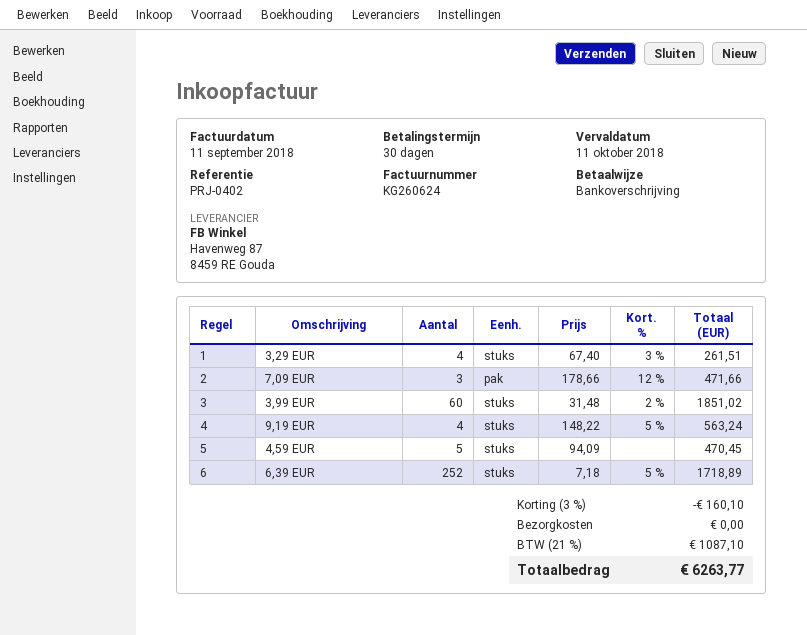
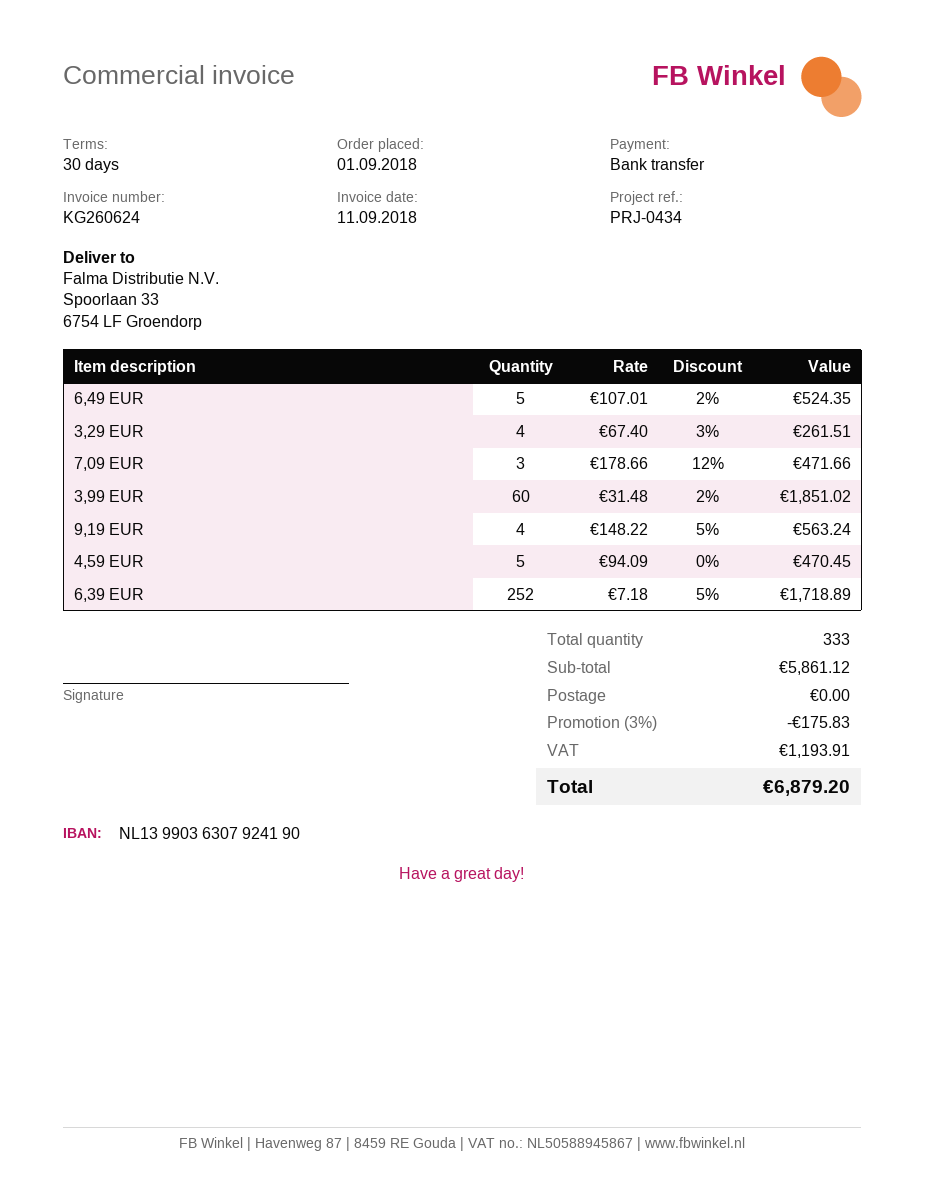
reference: PRJ-0402 -> PRJ-0434
6,49 EUR: none -> 5 x 107.01 - 2% = 524.35
discount: 3% = 160.10 -> 3% = 175.83
tax: 1087.10 -> 1193.91
total: 6263.77 -> 6879.20

